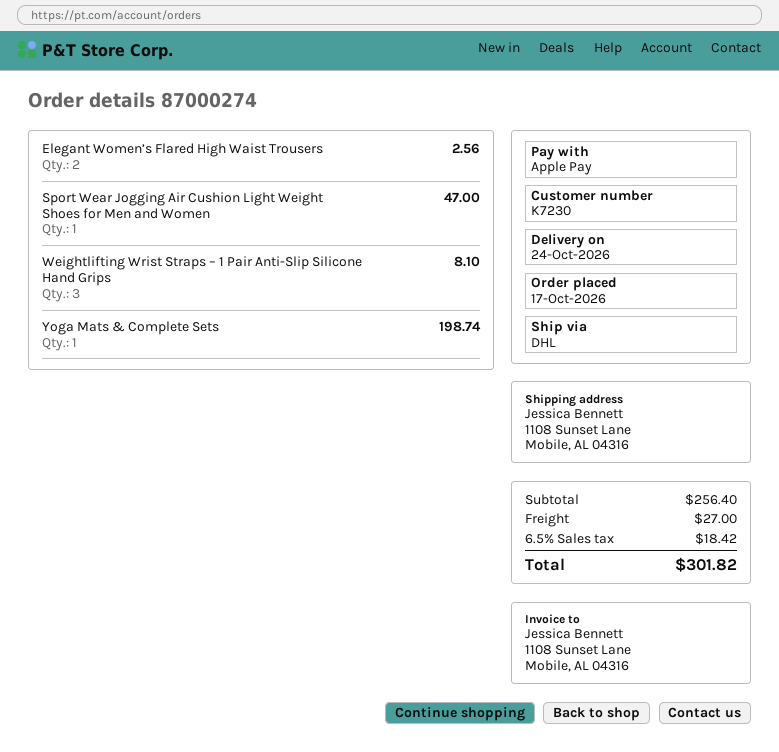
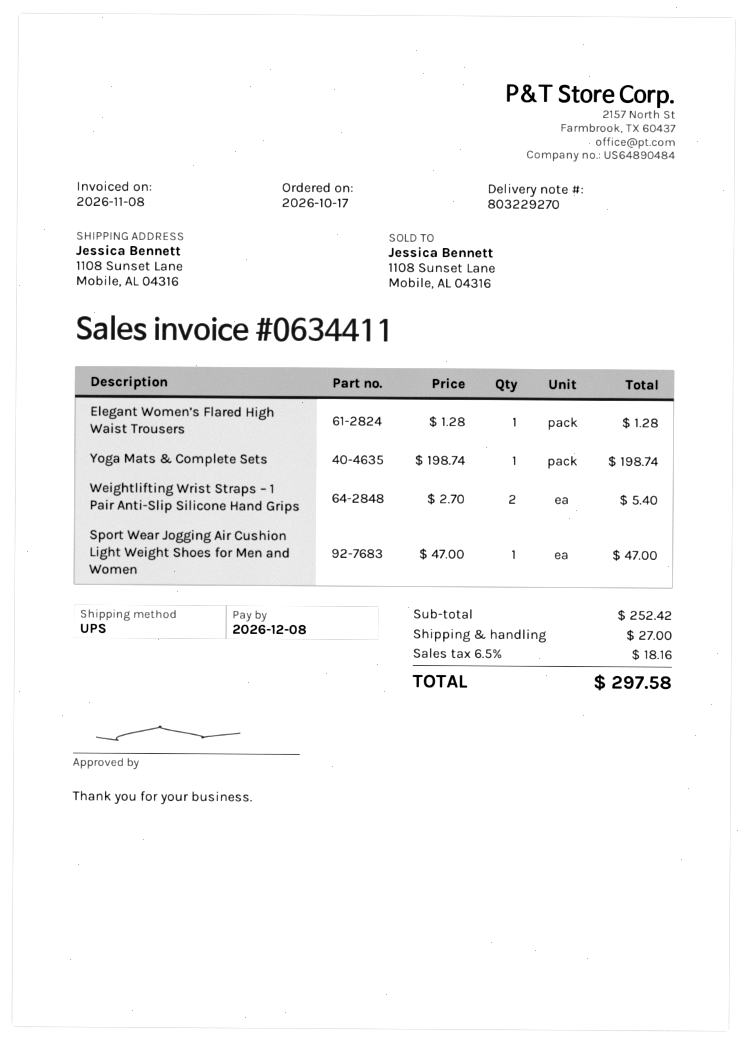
shipping method: DHL -> UPS
Elegant Women’s Flared High Waist Trousers: 2 for 2.56 -> 1 for 1.28
Weightlifting Wrist Straps – 1 Pair Anti-Slip Silicone Hand Grips: 3 for 8.10 -> 2 for 5.40
subtotal: 256.40 -> 252.42
tax: 6.5% = 18.42 -> 6.5% = 18.16
total: 301.82 -> 297.58

